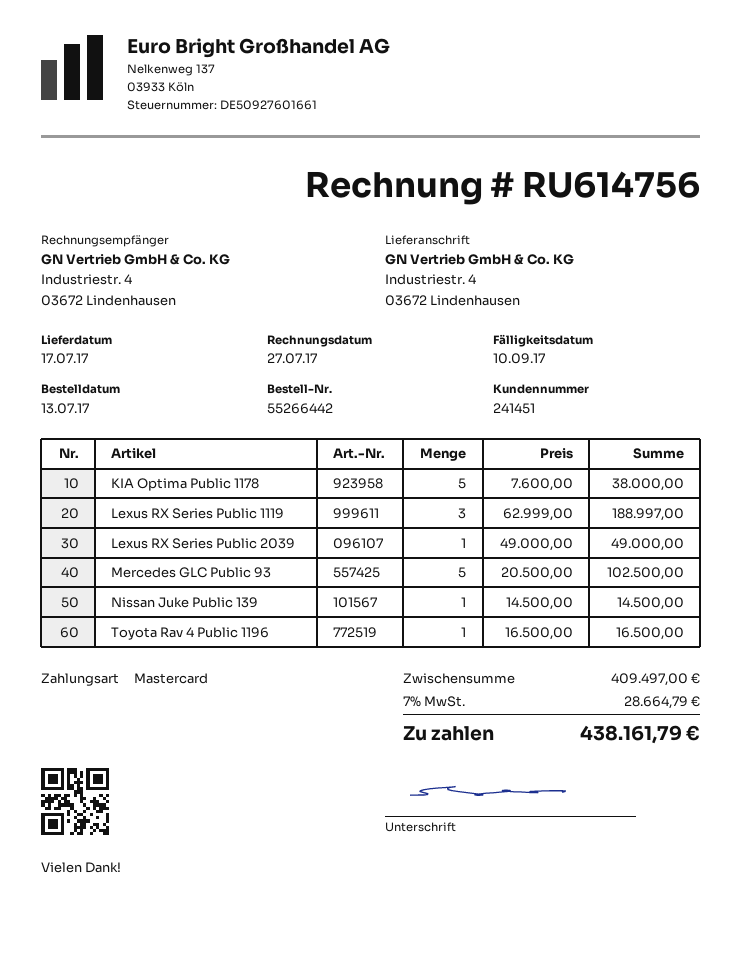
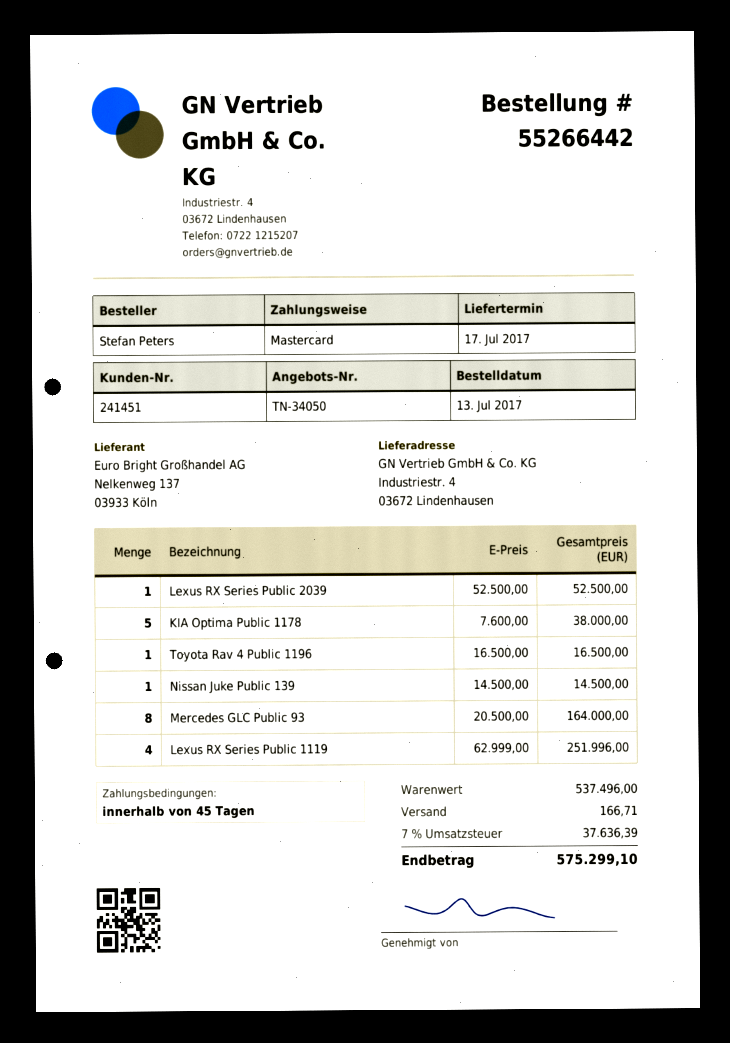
Lexus RX Series Public 1119: 3 x 62999.00 = 188997.00 -> 4 x 62999.00 = 251996.00
Lexus RX Series Public 2039: 1 x 49000.00 = 49000.00 -> 1 x 52500.00 = 52500.00
Mercedes GLC Public 93: 5 x 20500.00 = 102500.00 -> 8 x 20500.00 = 164000.00
subtotal: 409497.00 -> 537496.00
shipping: none -> 166.71
tax: 7% = 28664.79 -> 7% = 37636.39
total: 438161.79 -> 575299.10

